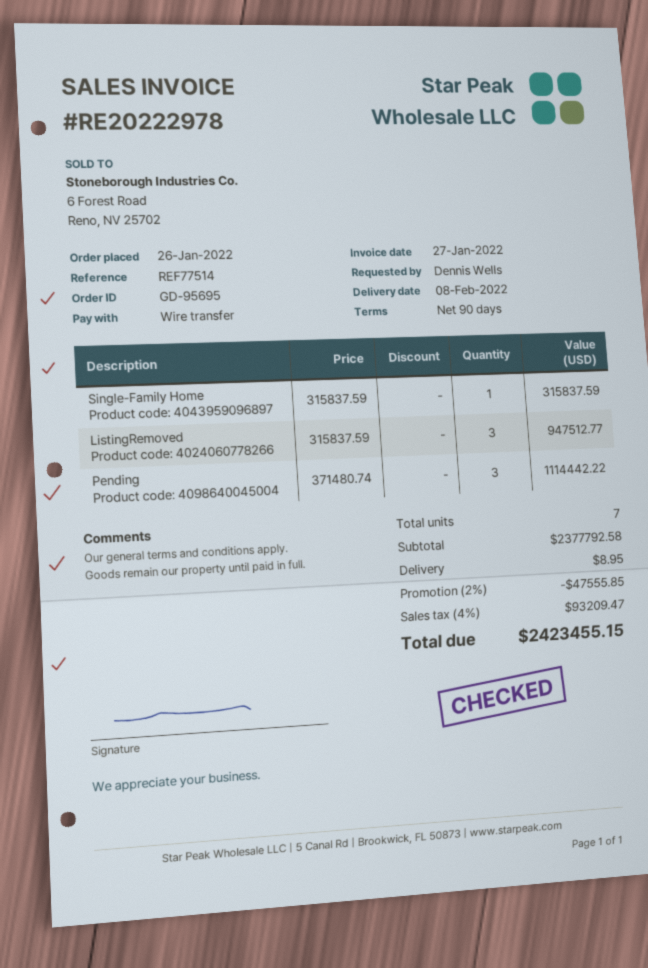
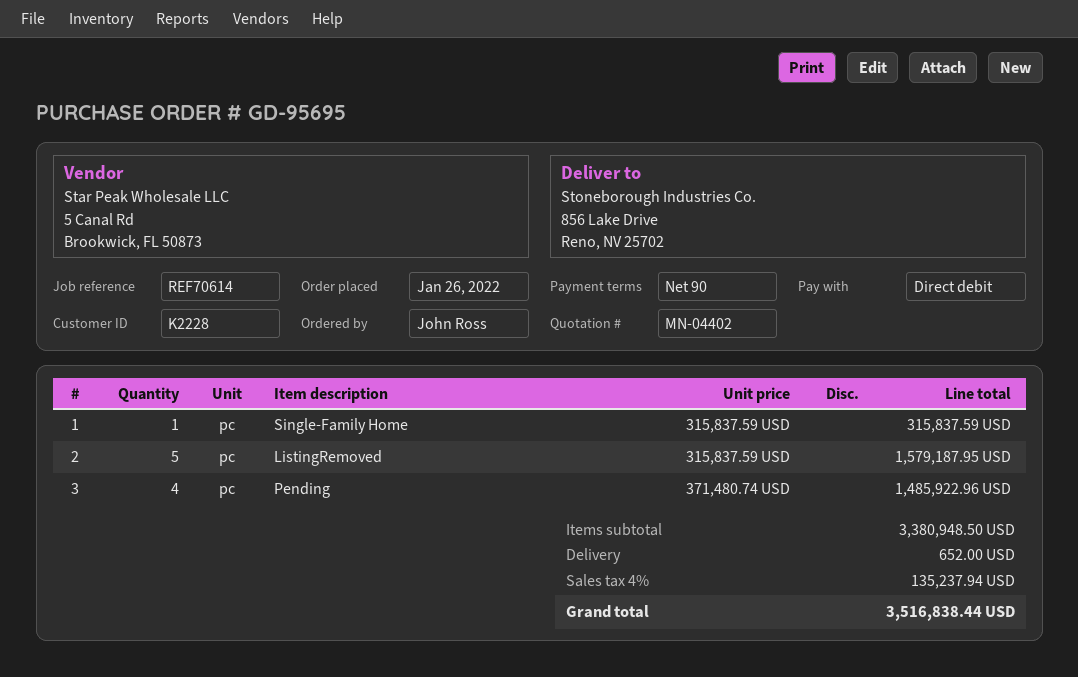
reference: REF77514 -> REF70614
ordered by: Dennis Wells -> John Ross
payment method: bank transfer -> direct debit
ListingRemoved: 3 x 315837.59 = 947512.77 -> 5 x 315837.59 = 1579187.95
Pending: 3 x 371480.74 = 1114442.22 -> 4 x 371480.74 = 1485922.96
subtotal: 2377792.58 -> 3380948.50
discount: 2% = 47555.85 -> none
shipping: 8.95 -> 652.00
tax: 4% = 93209.47 -> 4% = 135237.94
total: 2423455.15 -> 3516838.44

